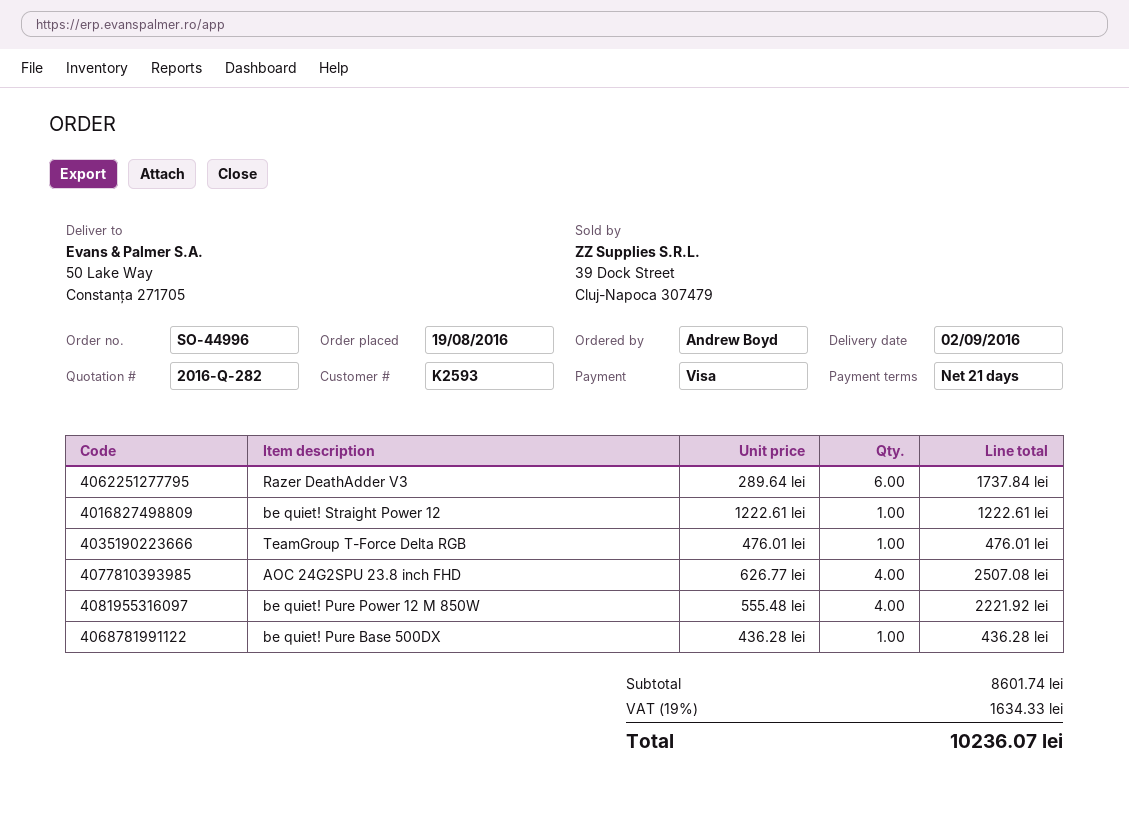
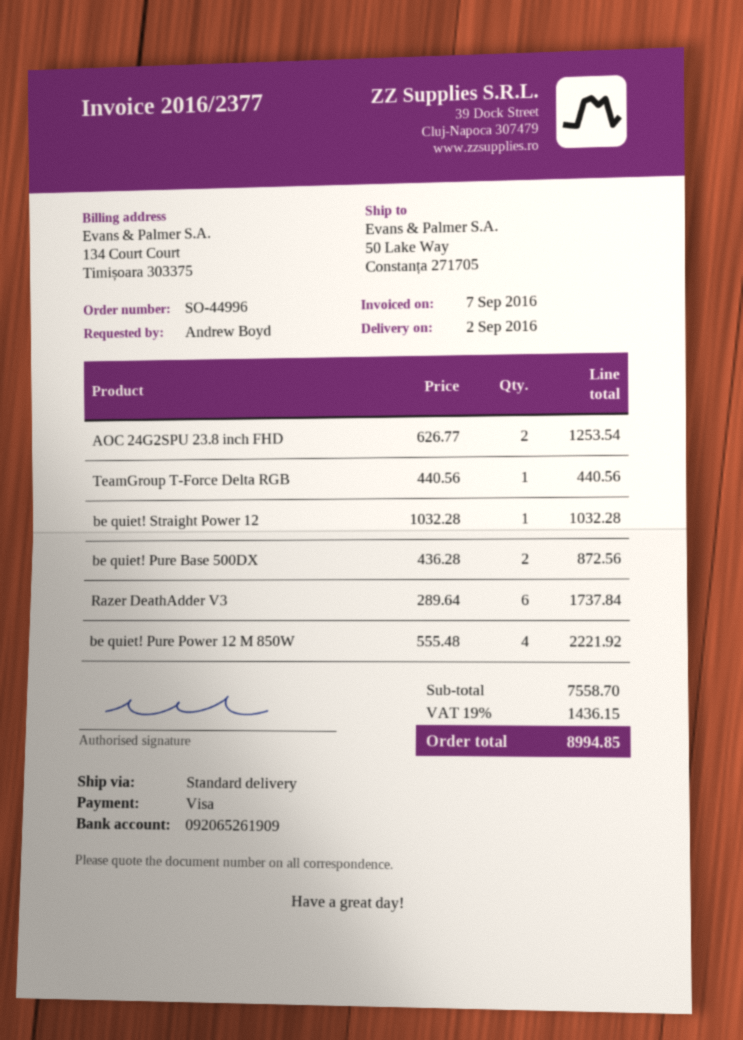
be quiet! Straight Power 12: 1 x 1222.61 = 1222.61 -> 1 x 1032.28 = 1032.28
TeamGroup T-Force Delta RGB: 1 x 476.01 = 476.01 -> 1 x 440.56 = 440.56
AOC 24G2SPU 23.8 inch FHD: 4 x 626.77 = 2507.08 -> 2 x 626.77 = 1253.54
be quiet! Pure Base 500DX: 1 x 436.28 = 436.28 -> 2 x 436.28 = 872.56
subtotal: 8601.74 -> 7558.70
tax: 19% = 1634.33 -> 19% = 1436.15
total: 10236.07 -> 8994.85

